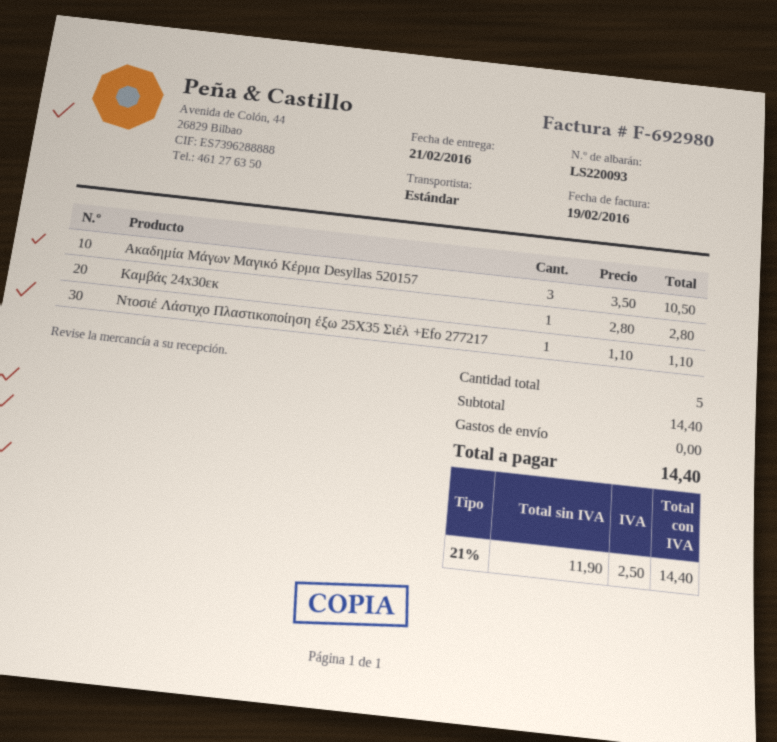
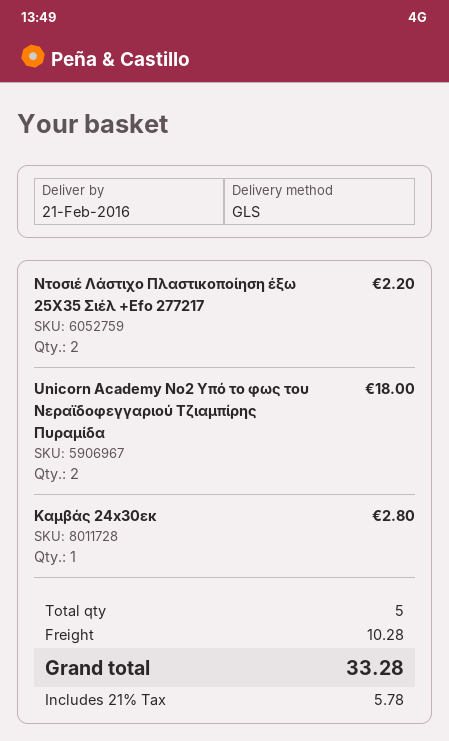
shipping method: standard -> GLS
Ακαδημία Μάγων Μαγικό Κέρμα Desyllas 520157: 3 for 10.50 -> none
Ντοσιέ Λάστιχο Πλαστικοποίηση έξω 25X35 Σιέλ +Efo 277217: 1 for 1.10 -> 2 for 2.20
Unicorn Academy No2 Υπό το φως του Νεραϊδοφεγγαριού Τζιαμπίρης Πυραμίδα: none -> 2 for 18.00
shipping: 0.00 -> 10.28
tax: 21% = 2.50 -> 21% = 5.78
total: 14.40 -> 33.28

